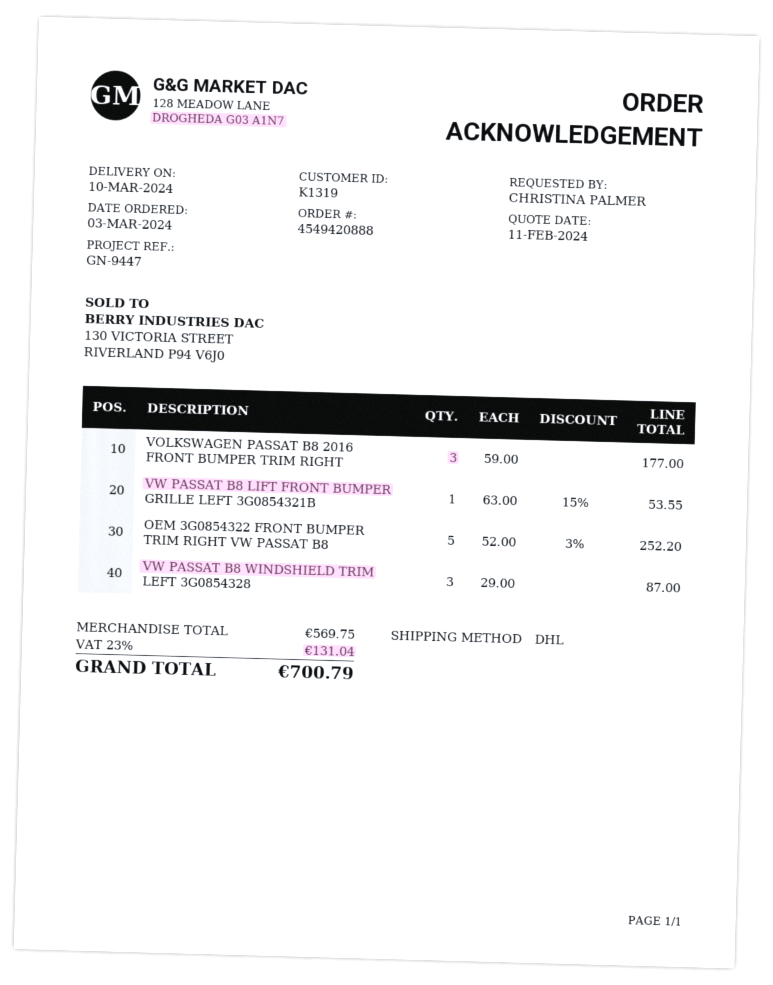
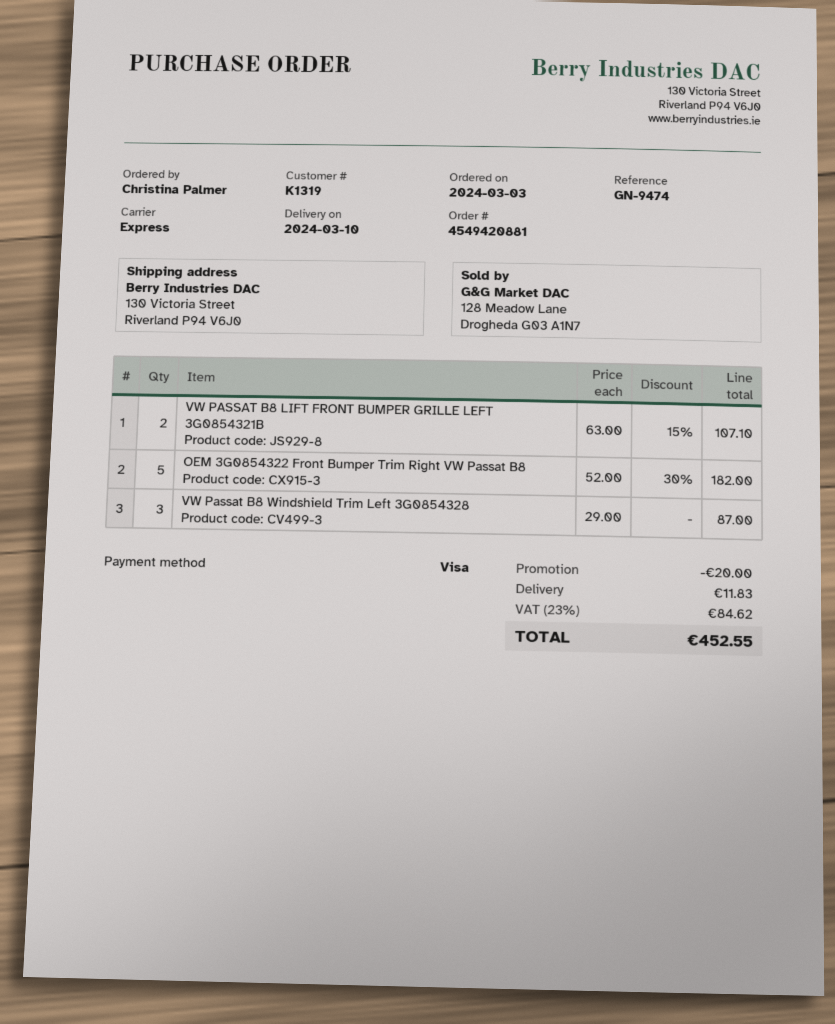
order number: 4549420888 -> 4549420881
reference: GN-9447 -> GN-9474
shipping method: DHL -> express
VOLKSWAGEN PASSAT B8 2016 FRONT BUMPER TRIM RIGHT: 3 x 59.00 = 177.00 -> none
VW PASSAT B8 LIFT FRONT BUMPER GRILLE LEFT 3G0854321B: 1 x 63.00 - 15% = 53.55 -> 2 x 63.00 - 15% = 107.10
OEM 3G0854322 FRONT BUMPER TRIM RIGHT VW PASSAT B8: 5 x 52.00 - 3% = 252.20 -> 5 x 52.00 - 30% = 182.00
discount: none -> 20.00
shipping: none -> 11.83
tax: 23% = 131.04 -> 23% = 84.62
total: 700.79 -> 452.55

